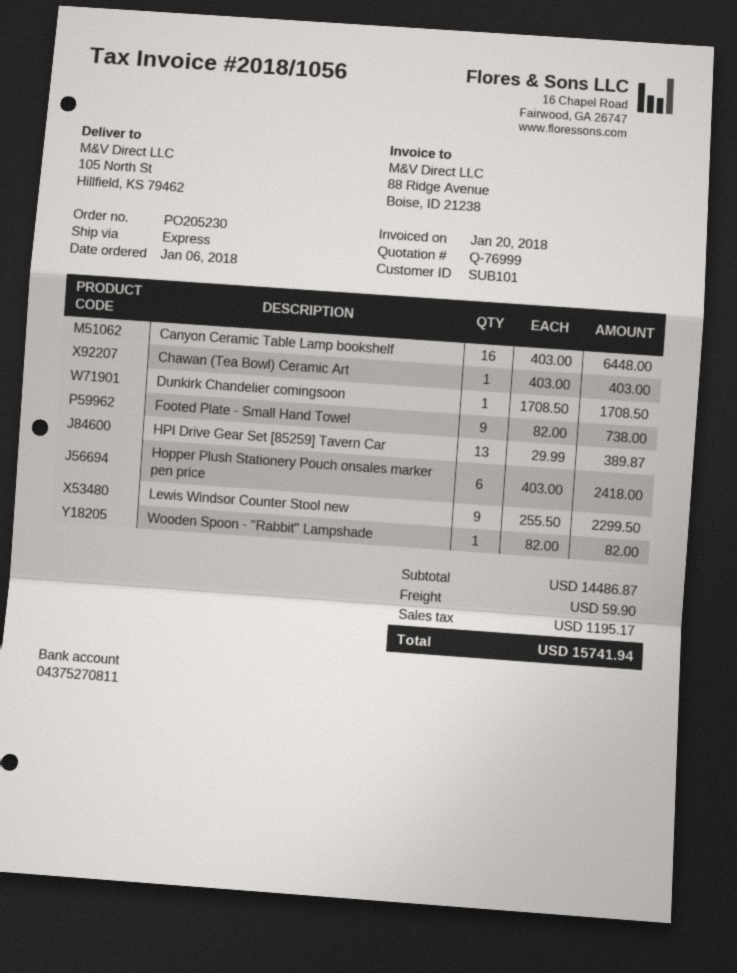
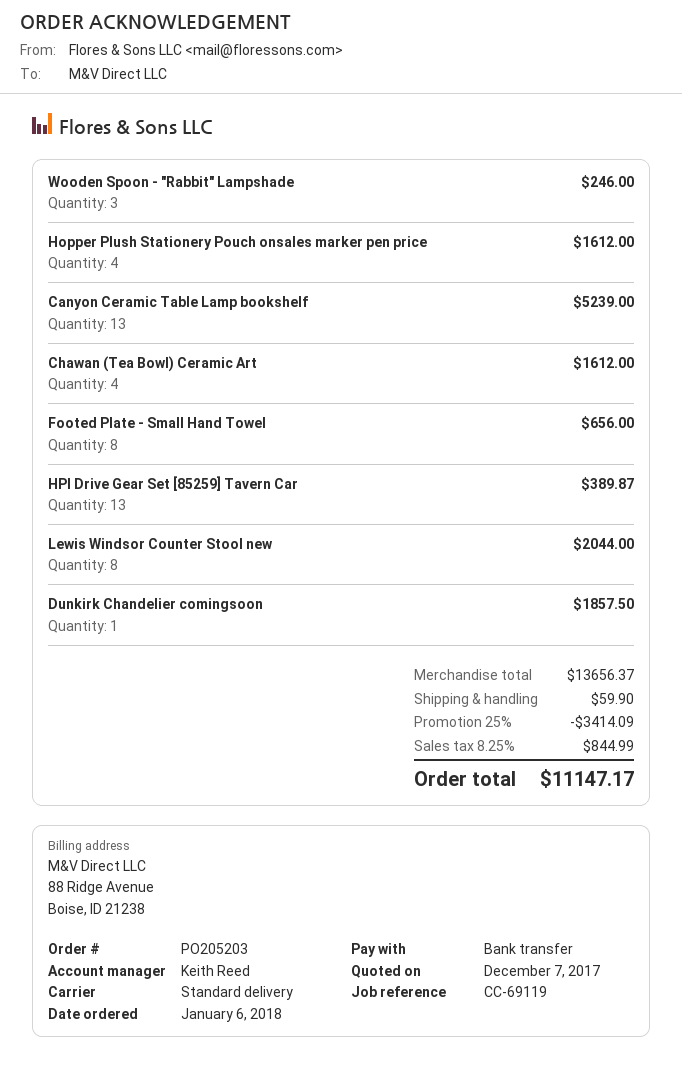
order number: PO205230 -> PO205203
shipping method: express -> standard
Canyon Ceramic Table Lamp bookshelf: 16 for 6448.00 -> 13 for 5239.00
Chawan (Tea Bowl) Ceramic Art: 1 for 403.00 -> 4 for 1612.00
Dunkirk Chandelier comingsoon: 1 for 1708.50 -> 1 for 1857.50
Footed Plate - Small Hand Towel: 9 for 738.00 -> 8 for 656.00
Hopper Plush Stationery Pouch onsales marker pen price: 6 for 2418.00 -> 4 for 1612.00
Lewis Windsor Counter Stool new: 9 for 2299.50 -> 8 for 2044.00
Wooden Spoon - "Rabbit" Lampshade: 1 for 82.00 -> 3 for 246.00
subtotal: 14486.87 -> 13656.37
discount: none -> 25% = 3414.09
tax: 1195.17 -> 844.99
total: 15741.94 -> 11147.17

